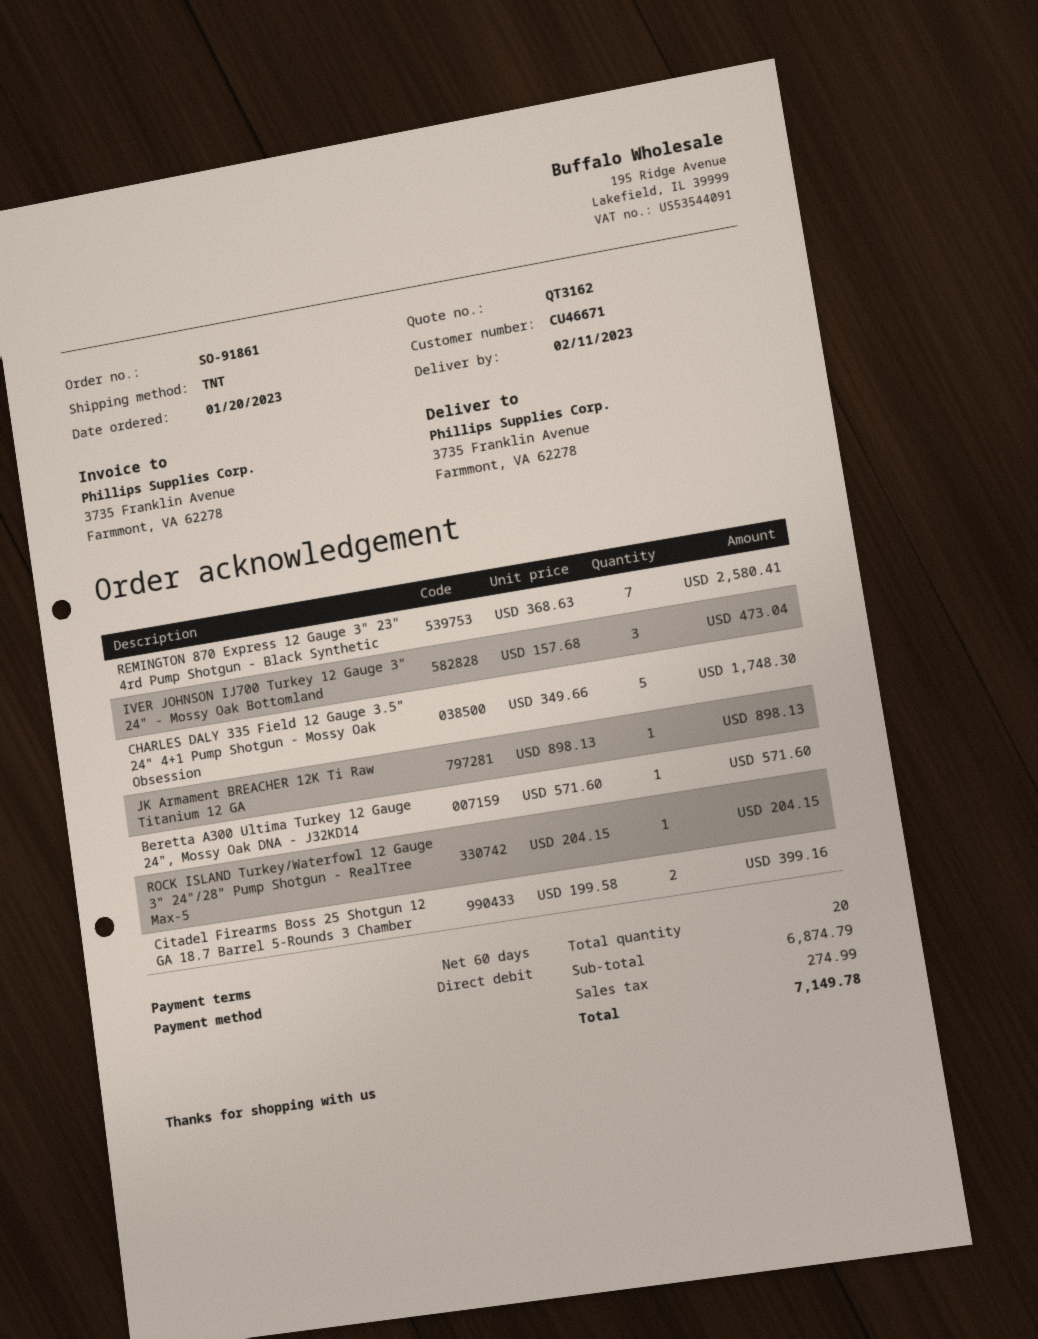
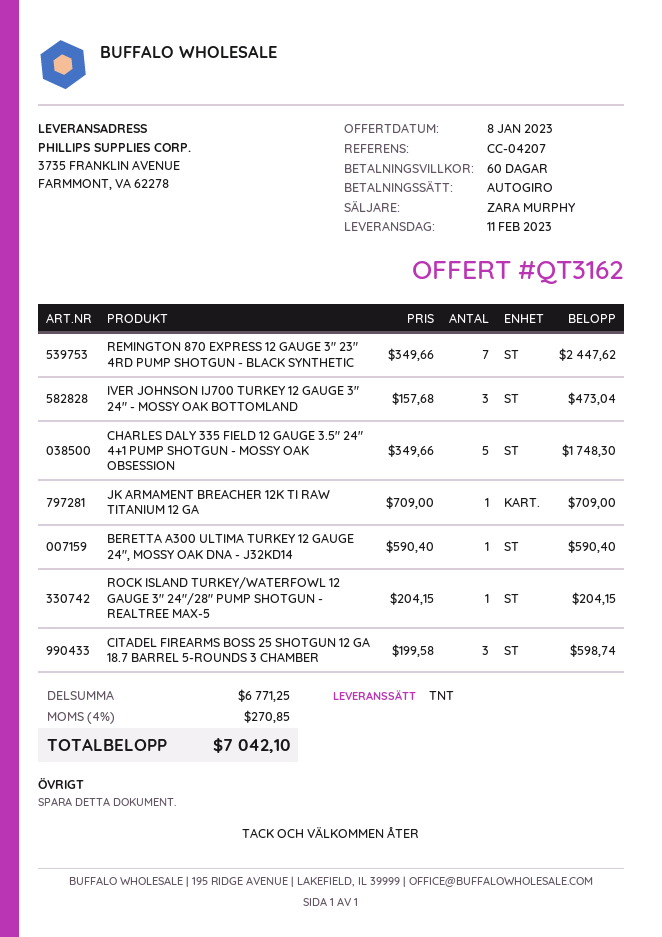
REMINGTON 870 Express 12 Gauge 3" 23" 4rd Pump Shotgun - Black Synthetic: 7 x 368.63 = 2580.41 -> 7 x 349.66 = 2447.62
JK Armament BREACHER 12K Ti Raw Titanium 12 GA: 1 x 898.13 = 898.13 -> 1 x 709.00 = 709.00
Beretta A300 Ultima Turkey 12 Gauge 24", Mossy Oak DNA - J32KD14: 1 x 571.60 = 571.60 -> 1 x 590.40 = 590.40
Citadel Firearms Boss 25 Shotgun 12 GA 18.7 Barrel 5-Rounds 3 Chamber: 2 x 199.58 = 399.16 -> 3 x 199.58 = 598.74
subtotal: 6874.79 -> 6771.25
tax: 274.99 -> 270.85
total: 7149.78 -> 7042.10

